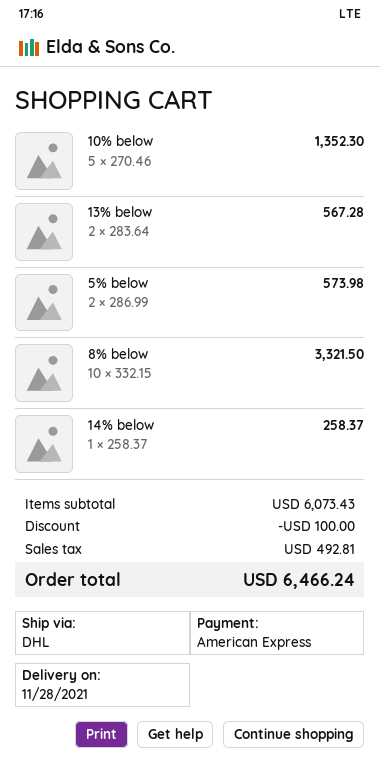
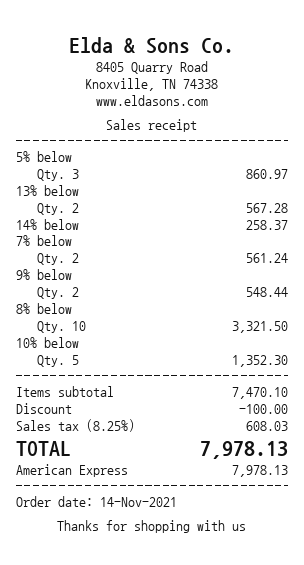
5% below: 2 for 573.98 -> 3 for 860.97
7% below: none -> 2 for 561.24
9% below: none -> 2 for 548.44
subtotal: 6073.43 -> 7470.10
tax: 492.81 -> 608.03
total: 6466.24 -> 7978.13

